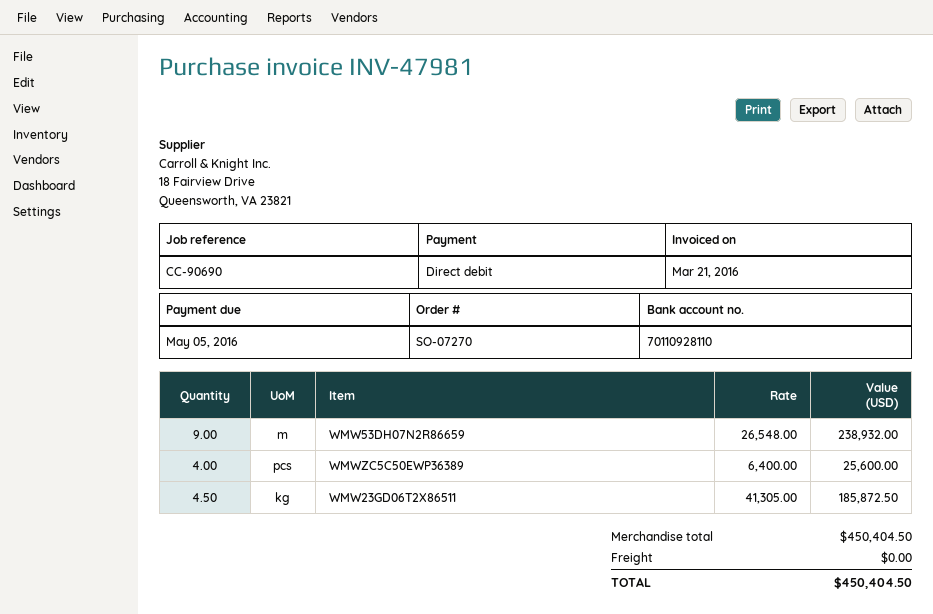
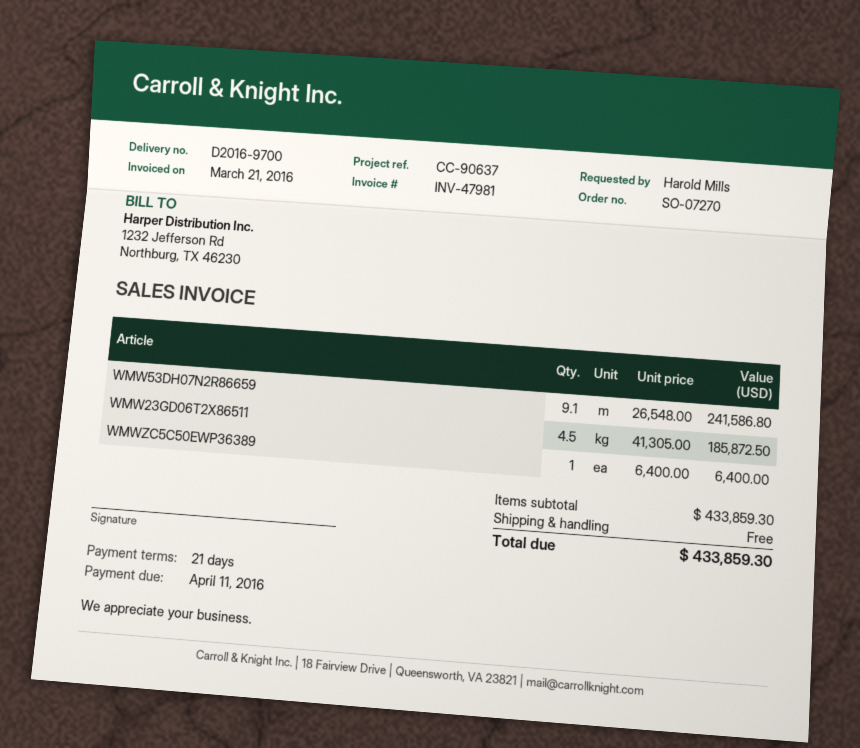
due date: 2016-05-05 -> 2016-04-11
reference: CC-90690 -> CC-90637
WMW53DH07N2R86659: 9 x 26548.00 = 238932.00 -> 9.1 x 26548.00 = 241586.80
WMWZC5C50EWP36389: 4 x 6400.00 = 25600.00 -> 1 x 6400.00 = 6400.00
subtotal: 450404.50 -> 433859.30
total: 450404.50 -> 433859.30

